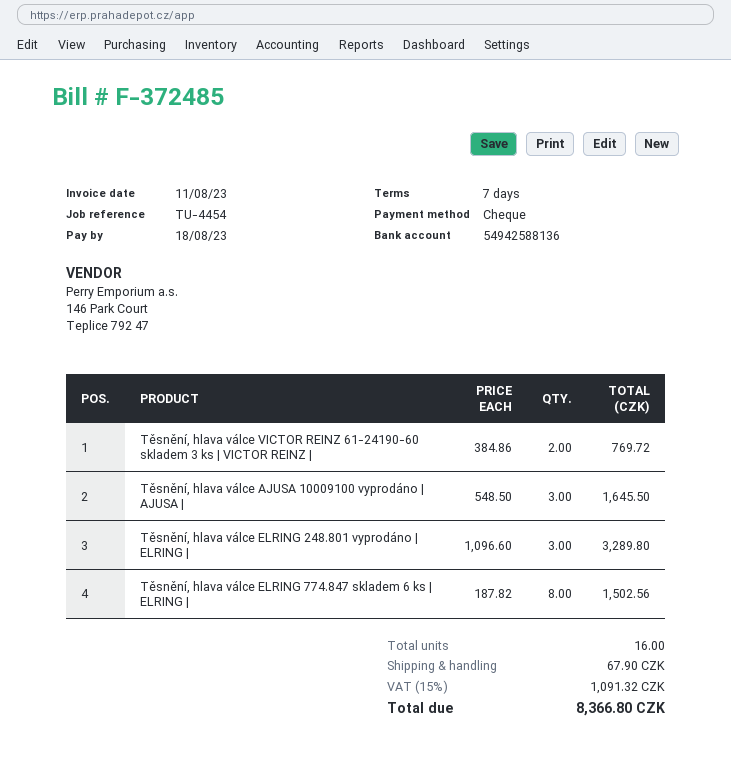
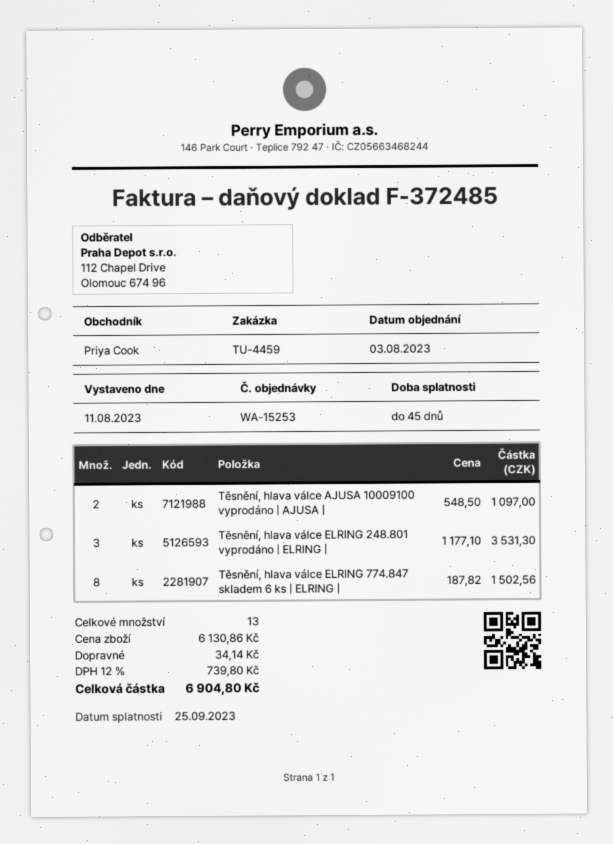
payment terms: 7 days -> 45 days
due date: 2023-08-18 -> 2023-09-25
reference: TU-4454 -> TU-4459
Těsnění, hlava válce VICTOR REINZ 61-24190-60 skladem 3 ks | VICTOR REINZ |: 2 x 384.86 = 769.72 -> none
Těsnění, hlava válce AJUSA 10009100 vyprodáno | AJUSA |: 3 x 548.50 = 1645.50 -> 2 x 548.50 = 1097.00
Těsnění, hlava válce ELRING 248.801 vyprodáno | ELRING |: 3 x 1096.60 = 3289.80 -> 3 x 1177.10 = 3531.30
total quantity: 16 -> 13
shipping: 67.90 -> 34.14
tax: 15% = 1091.32 -> 12% = 739.80
total: 8366.80 -> 6904.80

